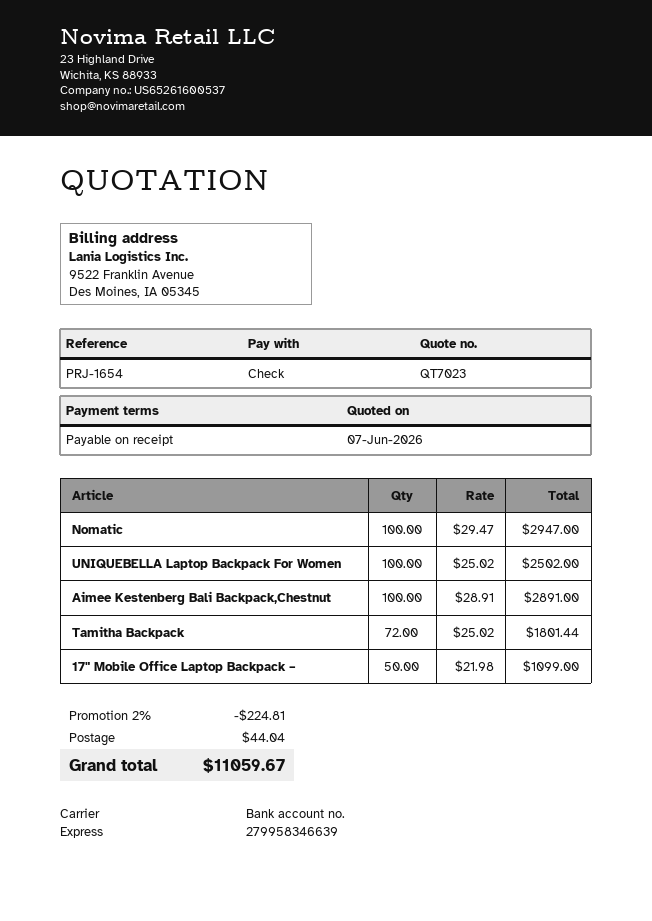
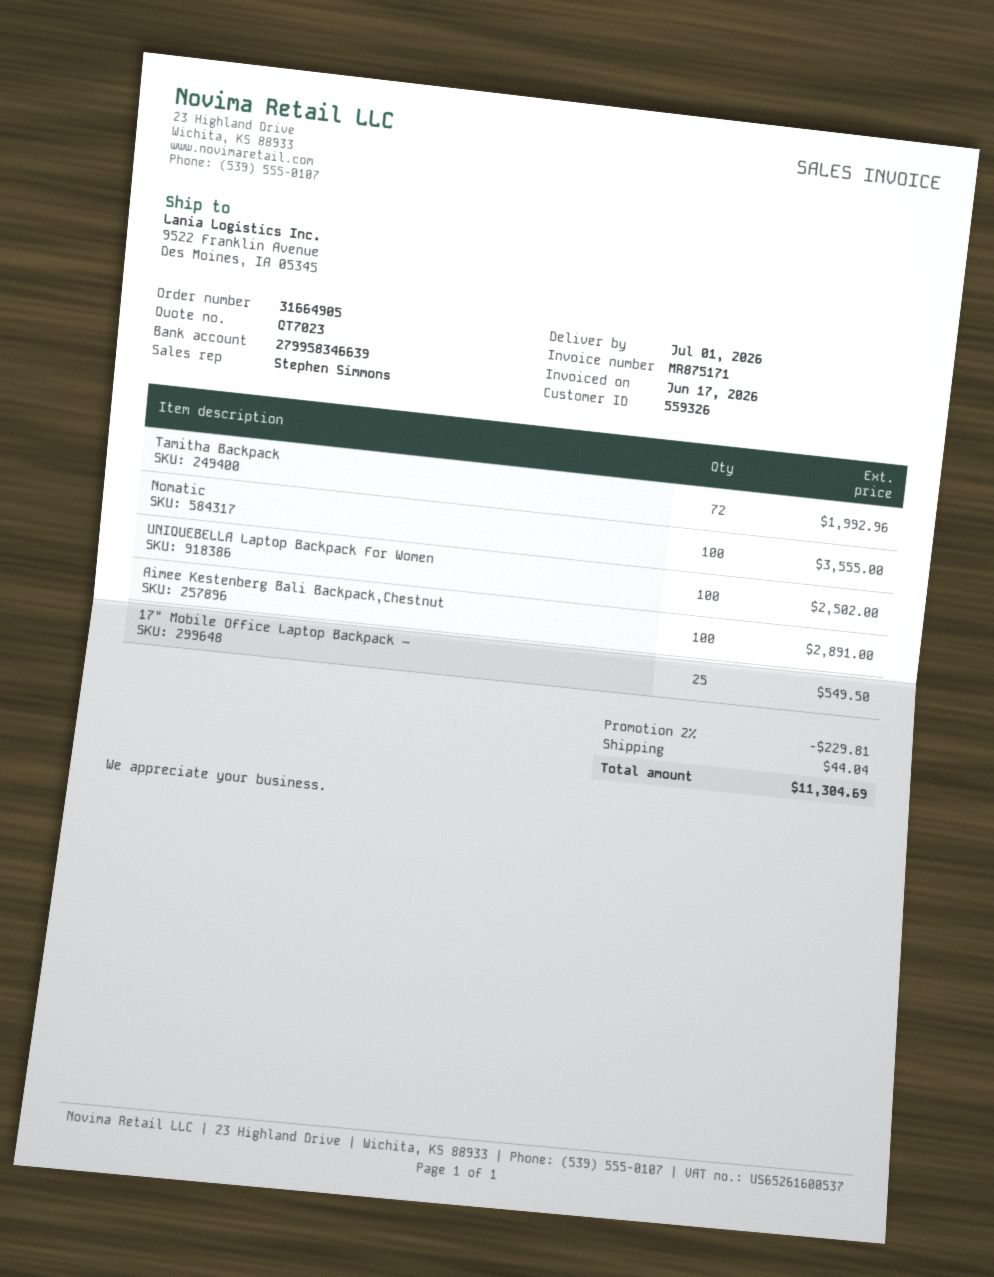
Nomatic: 100 for 2947.00 -> 100 for 3555.00
Tamitha Backpack: 72 for 1801.44 -> 72 for 1992.96
17" Mobile Office Laptop Backpack –: 50 for 1099.00 -> 25 for 549.50
discount: 2% = 224.81 -> 2% = 229.81
total: 11059.67 -> 11304.69

